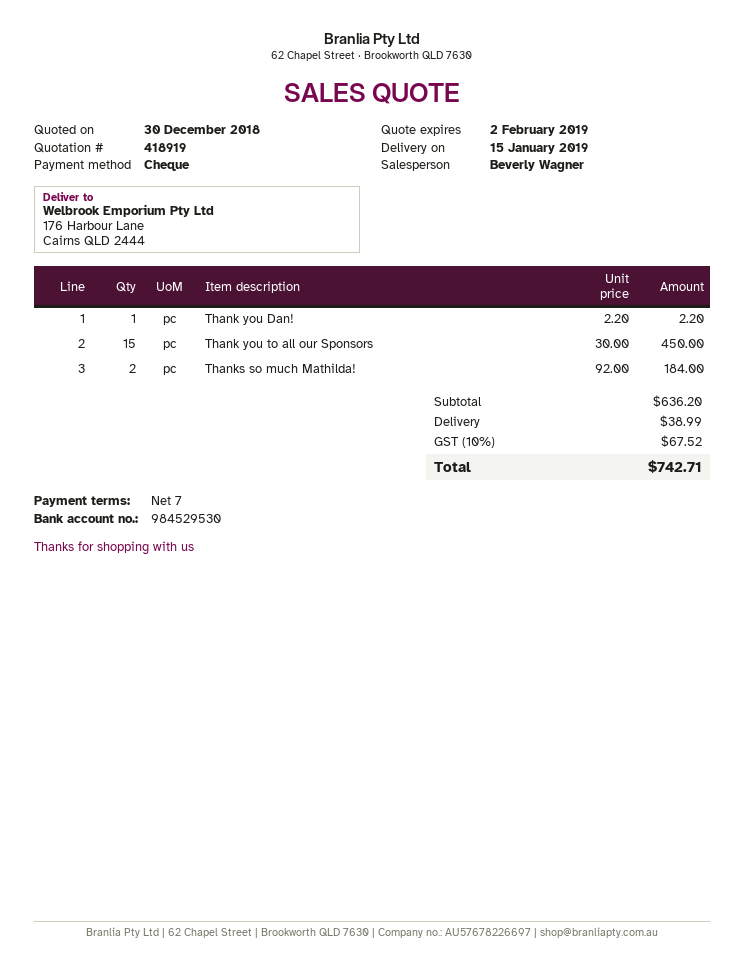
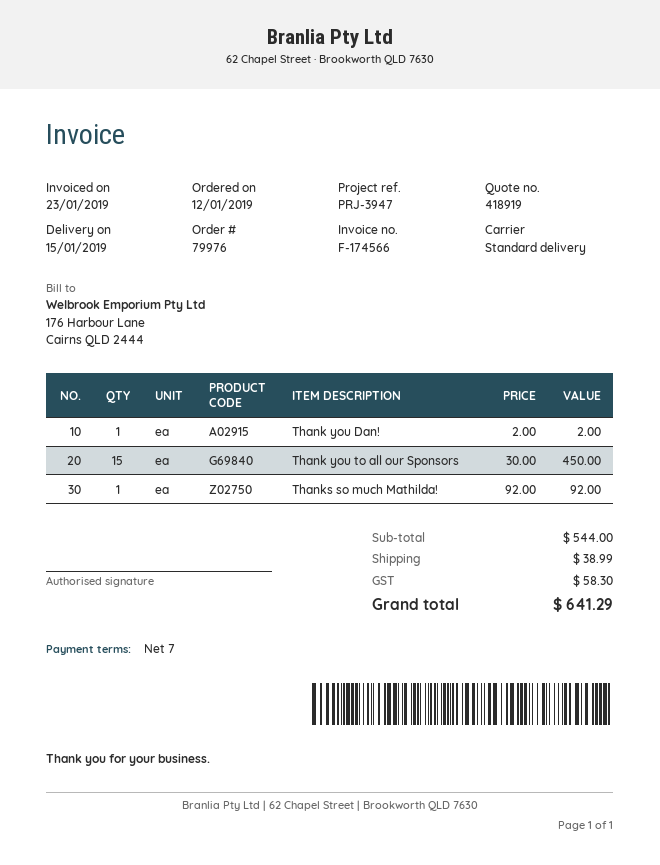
Thank you Dan!: 1 x 2.20 = 2.20 -> 1 x 2.00 = 2.00
Thanks so much Mathilda!: 2 x 92.00 = 184.00 -> 1 x 92.00 = 92.00
subtotal: 636.20 -> 544.00
tax: 67.52 -> 58.30
total: 742.71 -> 641.29

